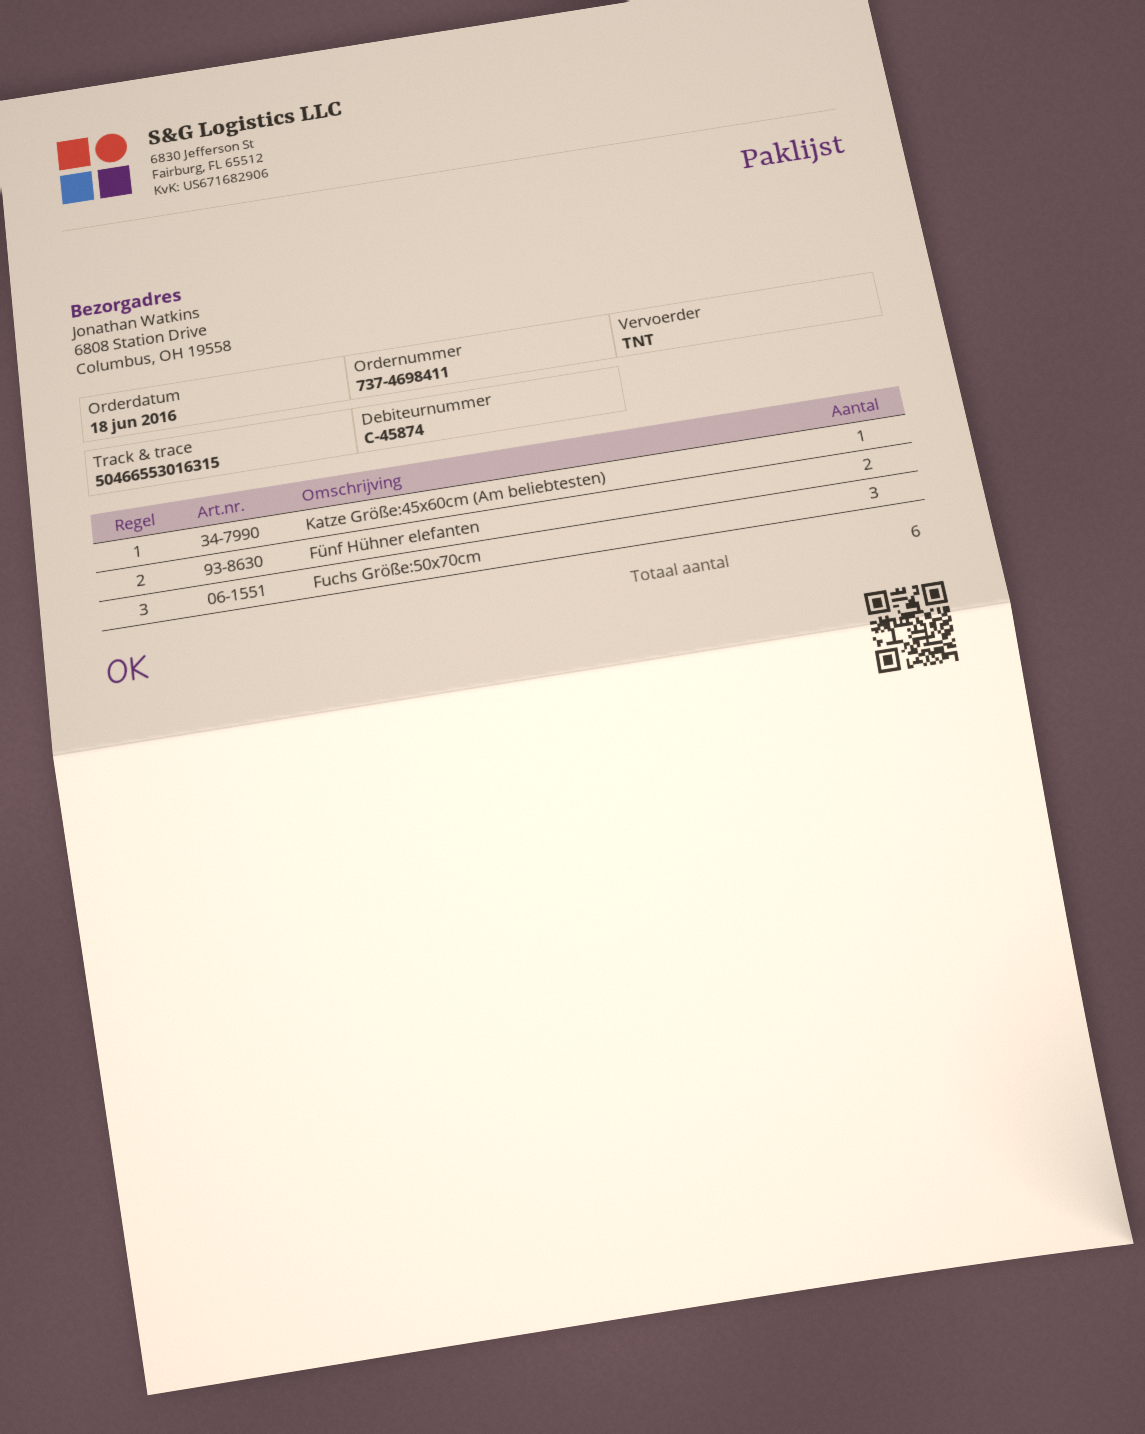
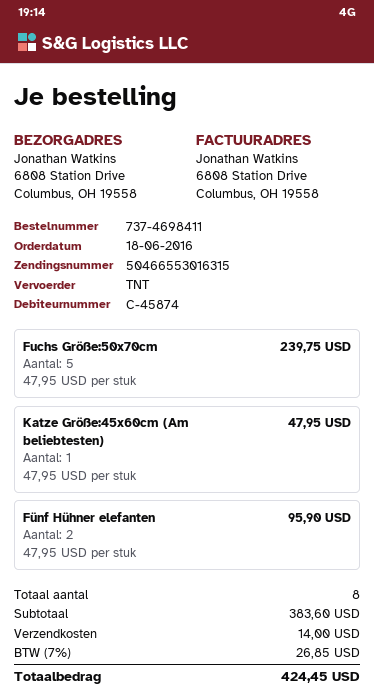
Fuchs Größe:50x70cm: 3 -> 5
total quantity: 6 -> 8

